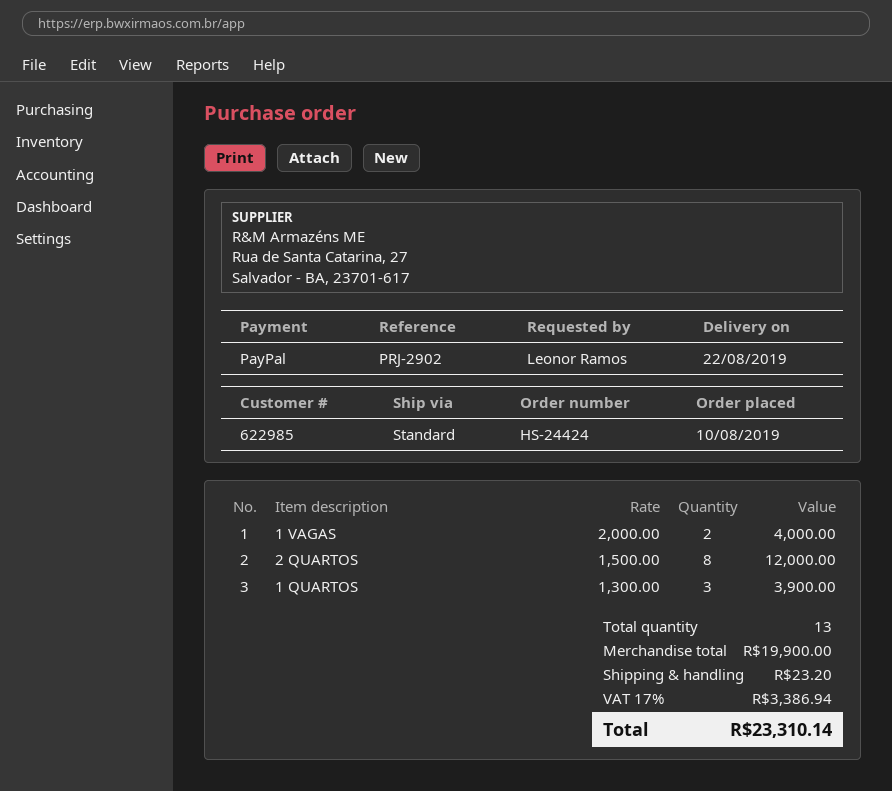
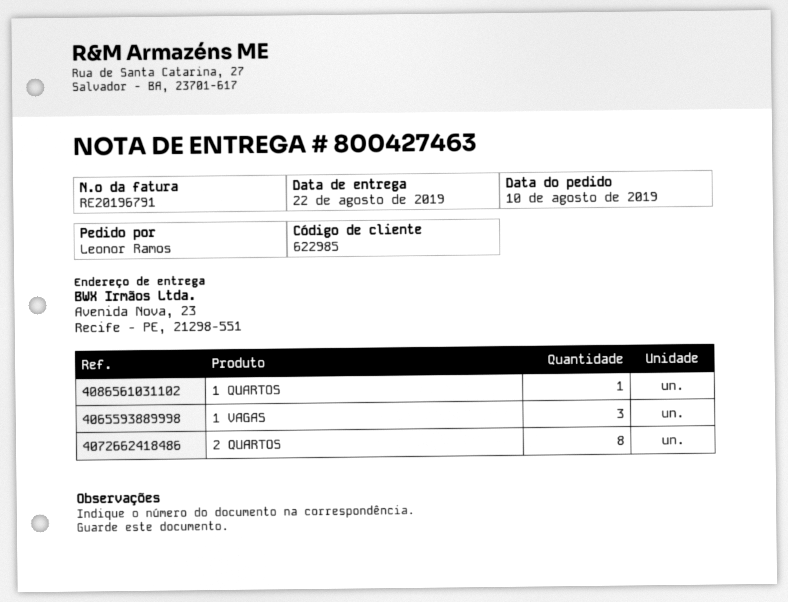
1 VAGAS: 2 -> 3
1 QUARTOS: 3 -> 1

